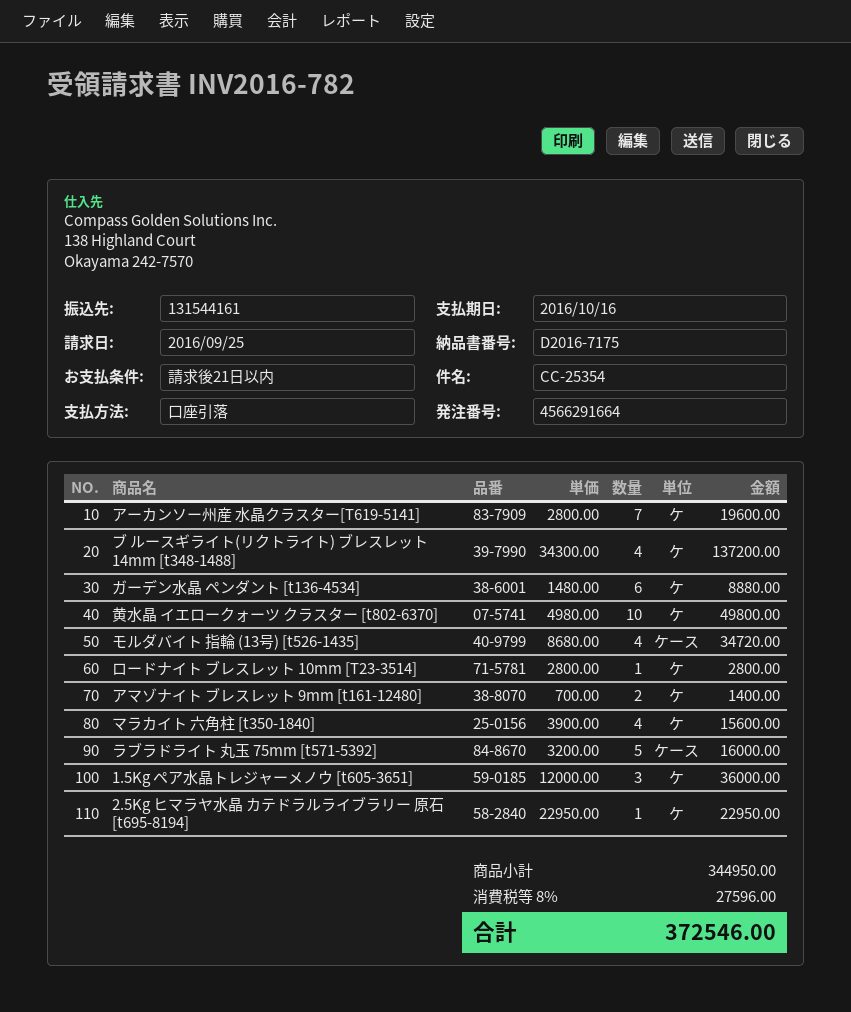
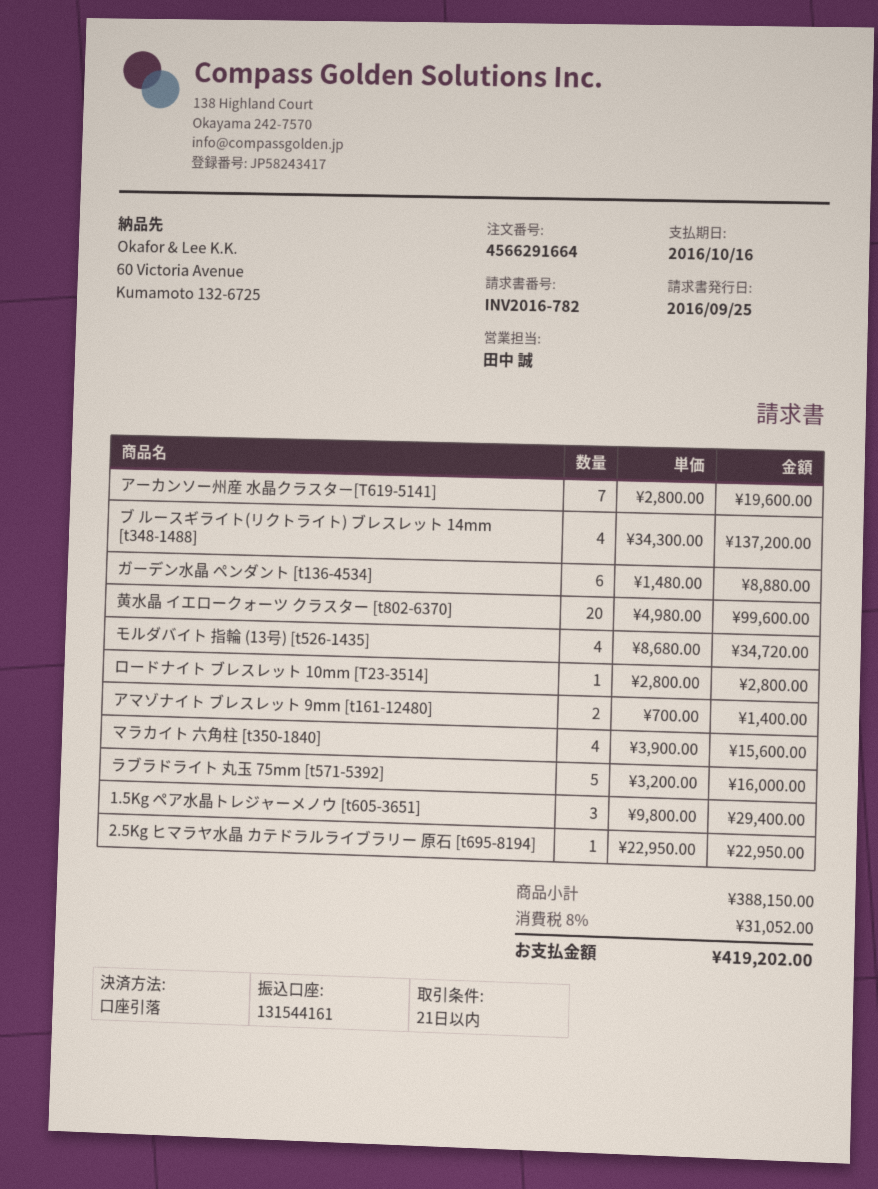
黄水晶 イエロークォーツ クラスター [t802-6370]: 10 x 4980.00 = 49800.00 -> 20 x 4980.00 = 99600.00
1.5Kg ペア水晶トレジャーメノウ [t605-3651]: 3 x 12000.00 = 36000.00 -> 3 x 9800.00 = 29400.00
subtotal: 344950.00 -> 388150.00
tax: 8% = 27596.00 -> 8% = 31052.00
total: 372546.00 -> 419202.00

